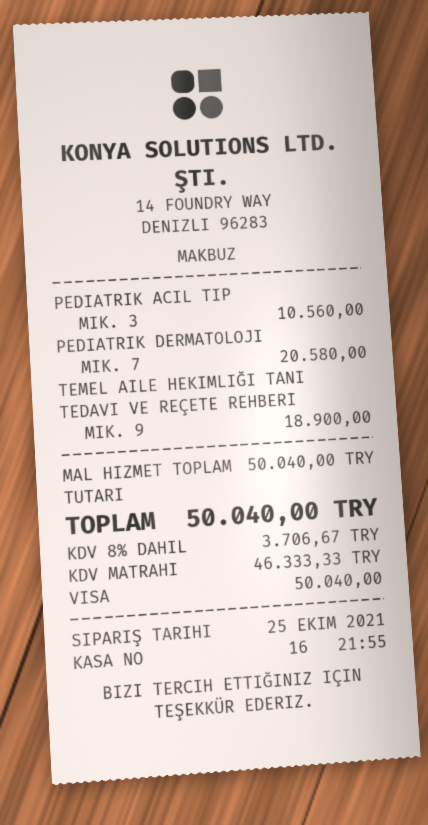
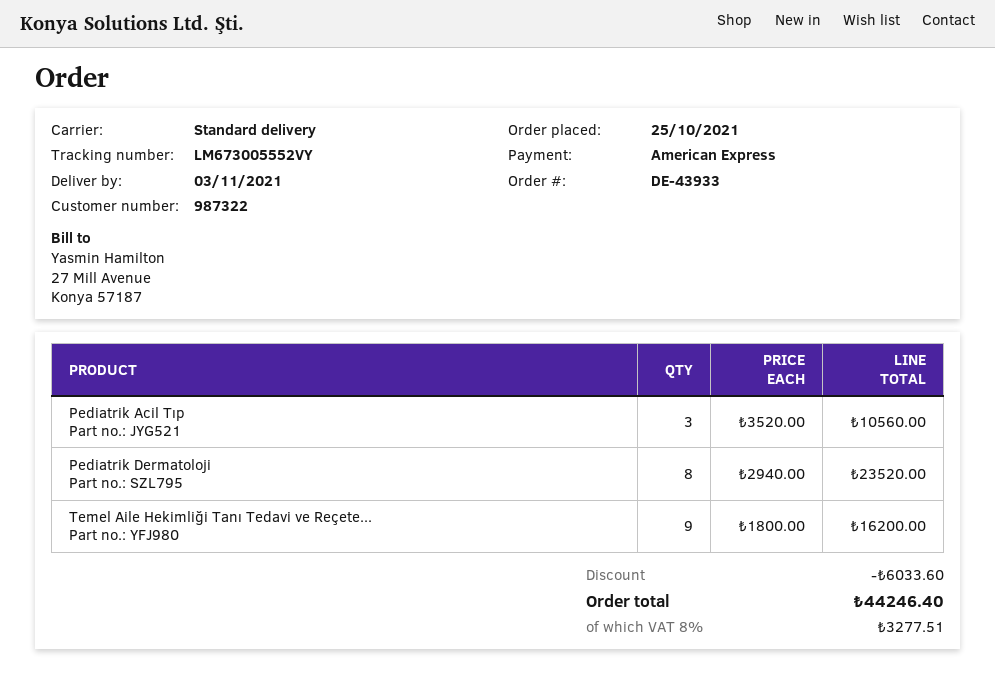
payment method: Visa -> American Express
PEDIATRIK DERMATOLOJI: 7 for 20580.00 -> 8 for 23520.00
TEMEL AILE HEKIMLIĞI TANI TEDAVI VE REÇETE REHBERI: 9 for 18900.00 -> 9 for 16200.00
discount: none -> 6033.60
tax: 8% = 3706.67 -> 8% = 3277.51
total: 50040.00 -> 44246.40

